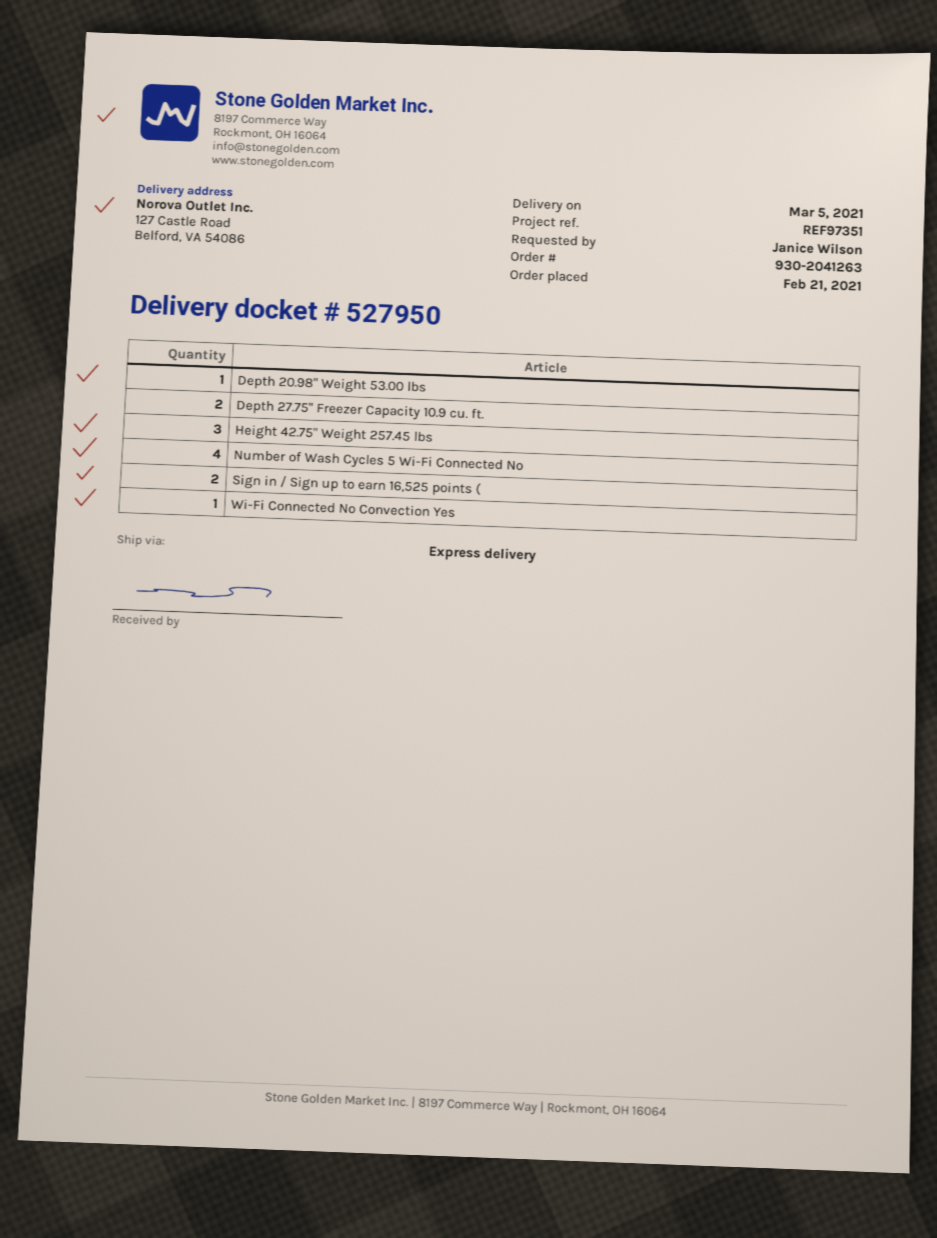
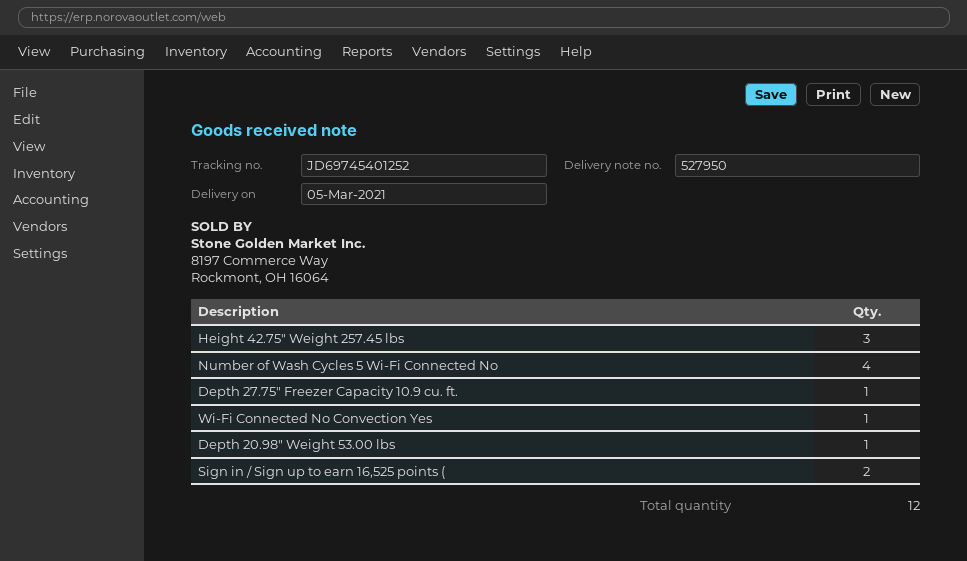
Depth 27.75" Freezer Capacity 10.9 cu. ft.: 2 -> 1

